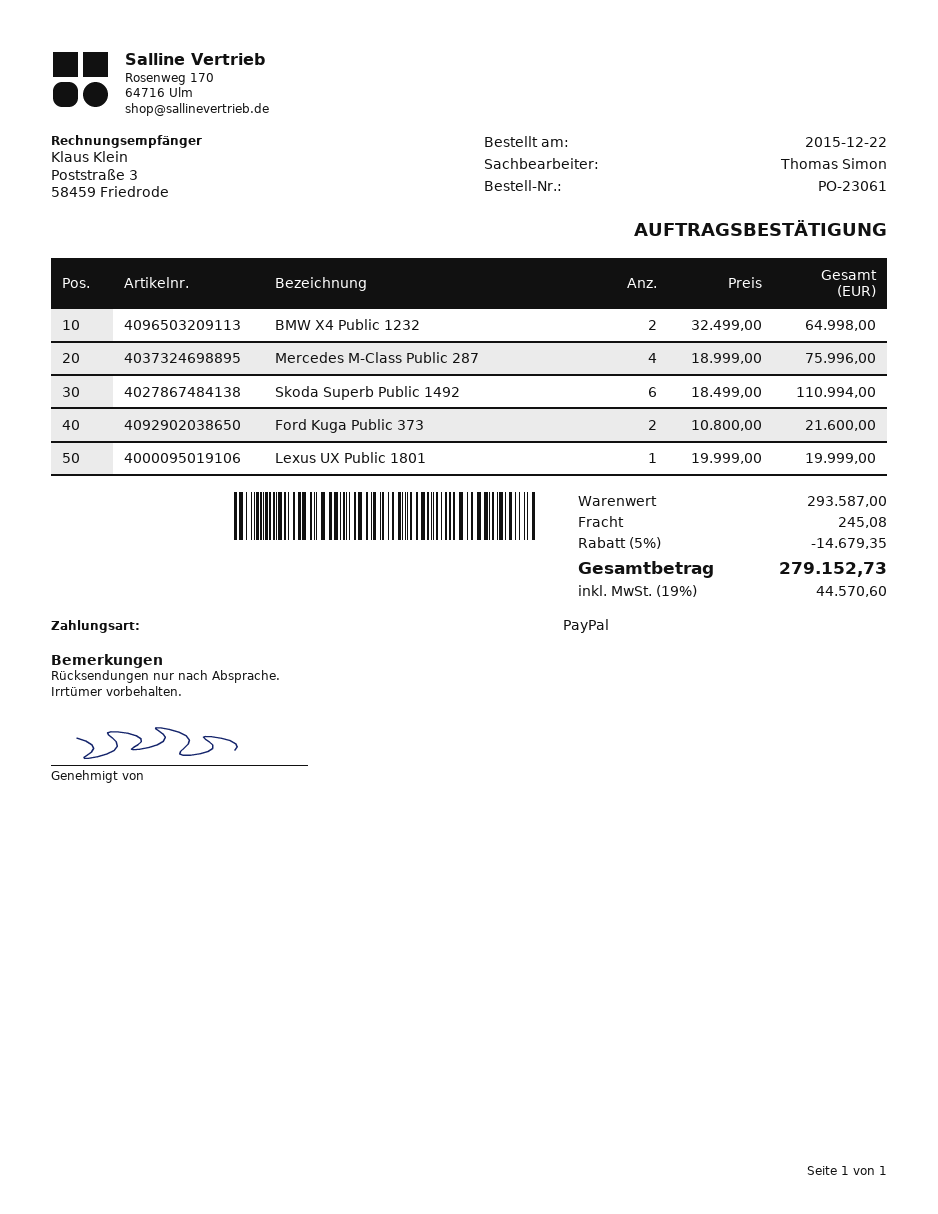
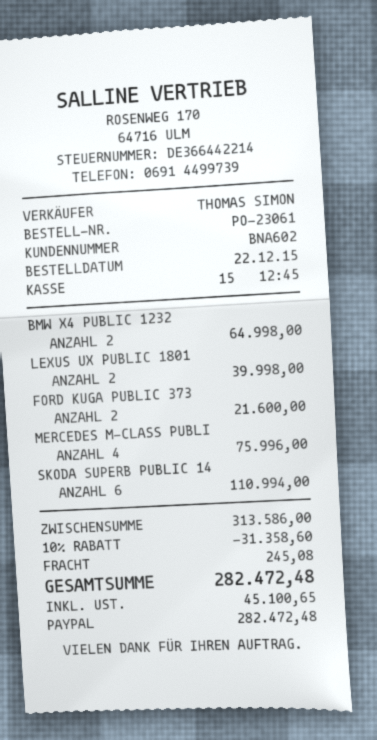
Lexus UX Public 1801: 1 for 19999.00 -> 2 for 39998.00
subtotal: 293587.00 -> 313586.00
discount: 5% = 14679.35 -> 10% = 31358.60
tax: 44570.60 -> 45100.65
total: 279152.73 -> 282472.48

